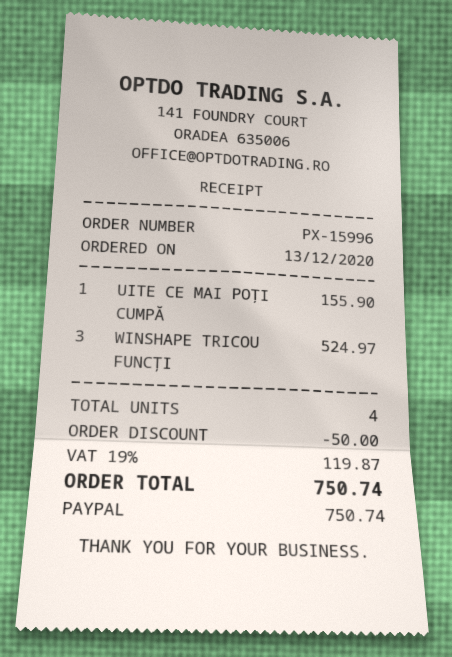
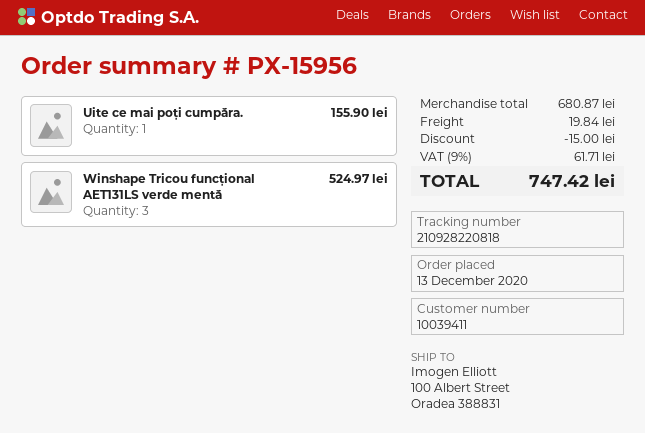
order number: PX-15996 -> PX-15956
discount: 50.00 -> 15.00
shipping: none -> 19.84
tax: 19% = 119.87 -> 9% = 61.71
total: 750.74 -> 747.42

